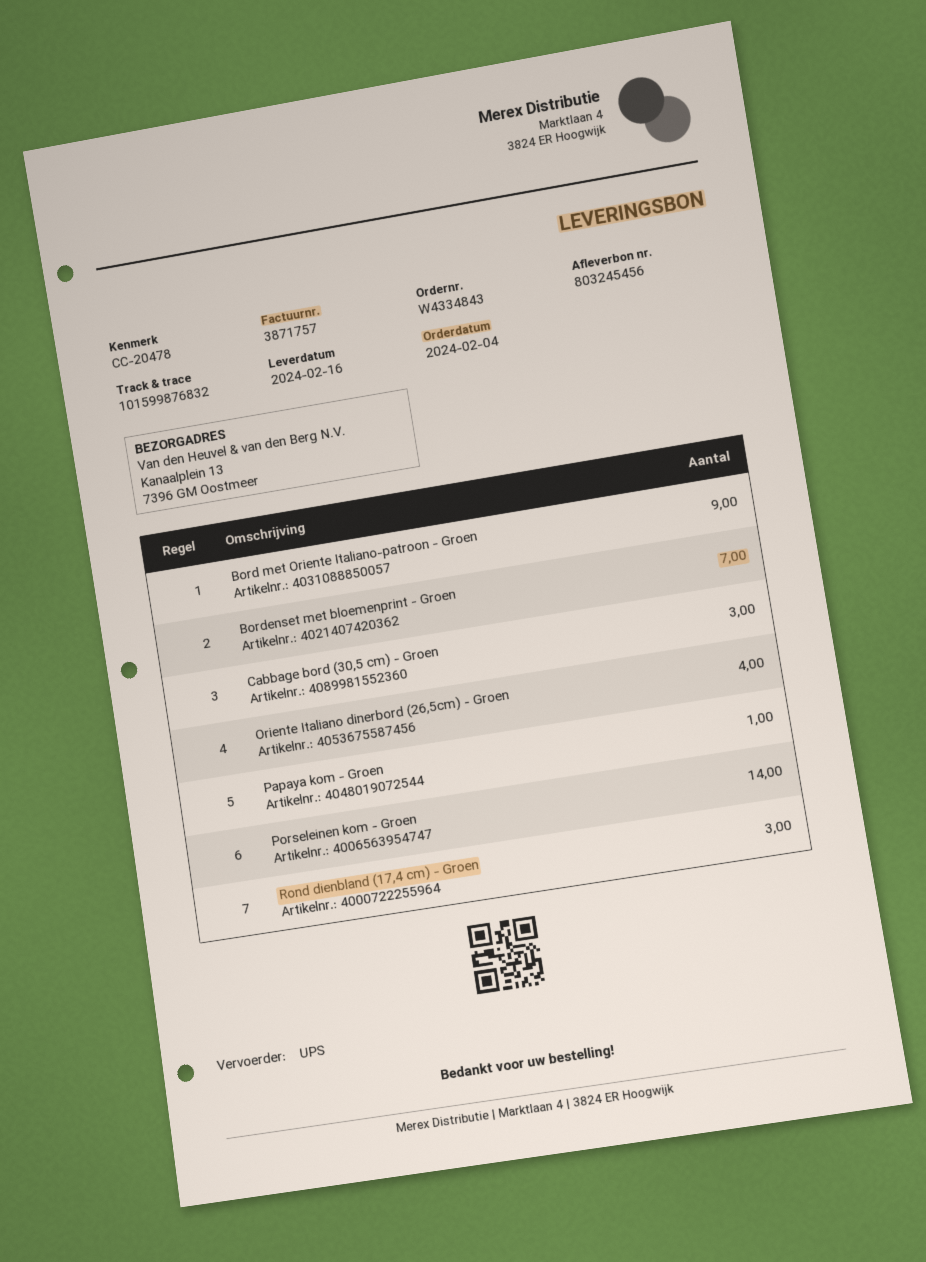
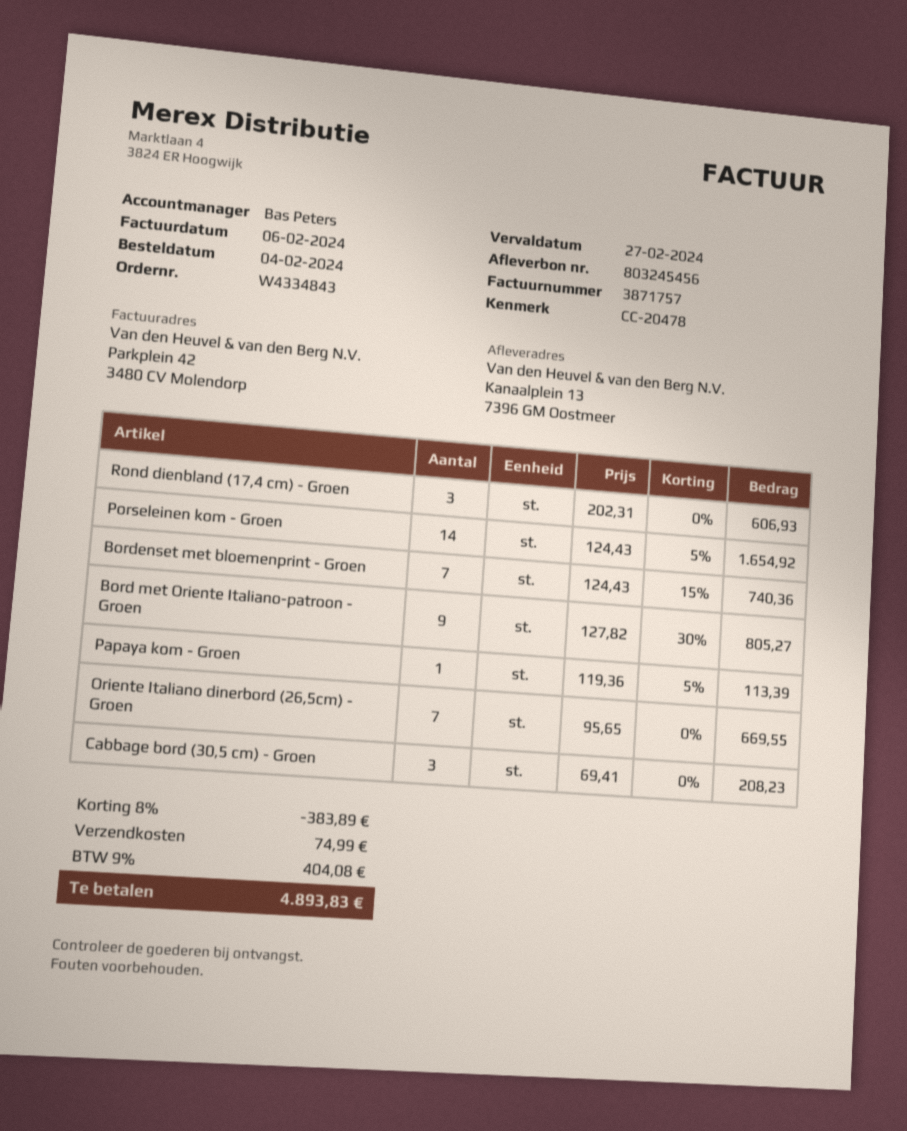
Oriente Italiano dinerbord (26,5cm) - Groen: 4 -> 7

